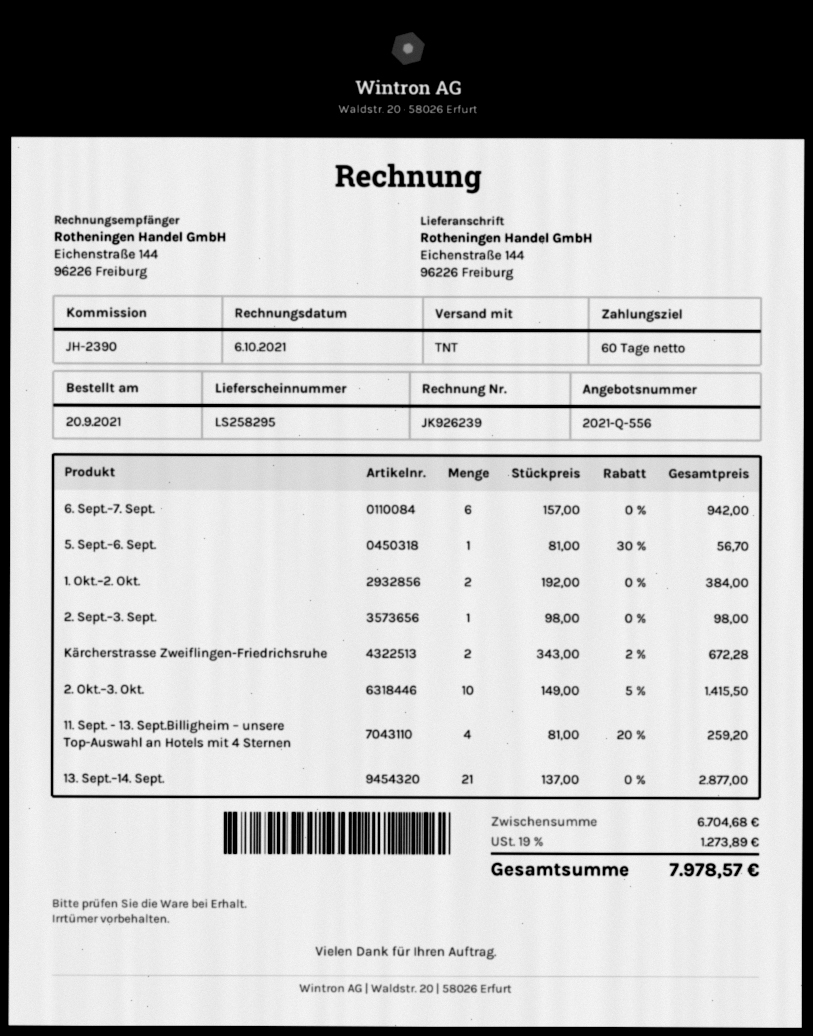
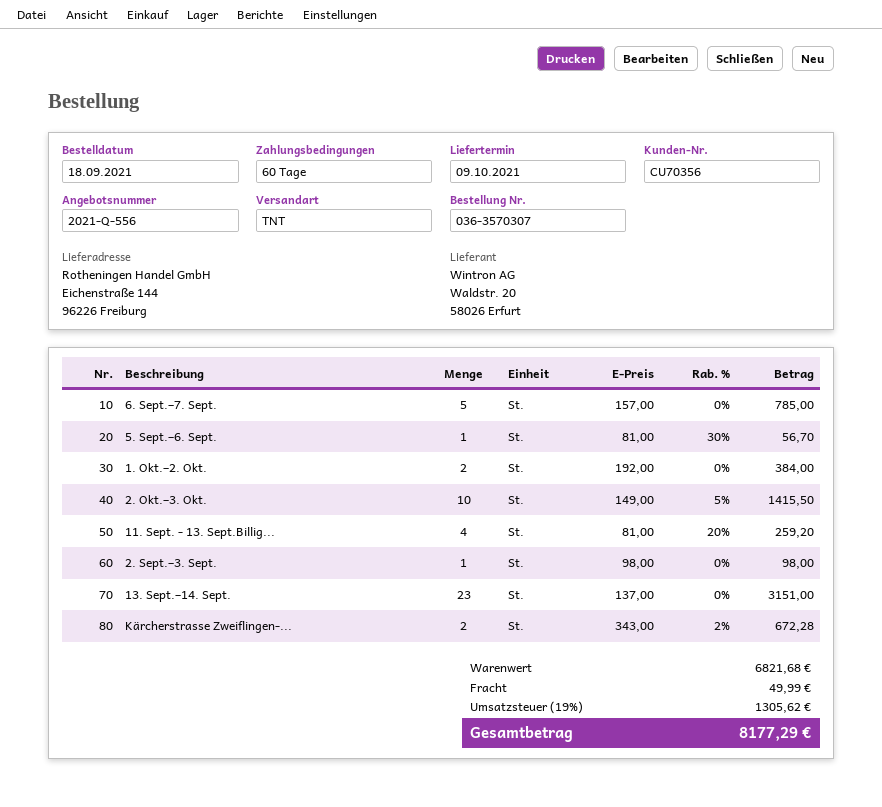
order date: 2021-09-20 -> 2021-09-18
6. Sept.–7. Sept.: 6 x 157.00 = 942.00 -> 5 x 157.00 = 785.00
13. Sept.–14. Sept.: 21 x 137.00 = 2877.00 -> 23 x 137.00 = 3151.00
subtotal: 6704.68 -> 6821.68
shipping: none -> 49.99
tax: 19% = 1273.89 -> 19% = 1305.62
total: 7978.57 -> 8177.29

